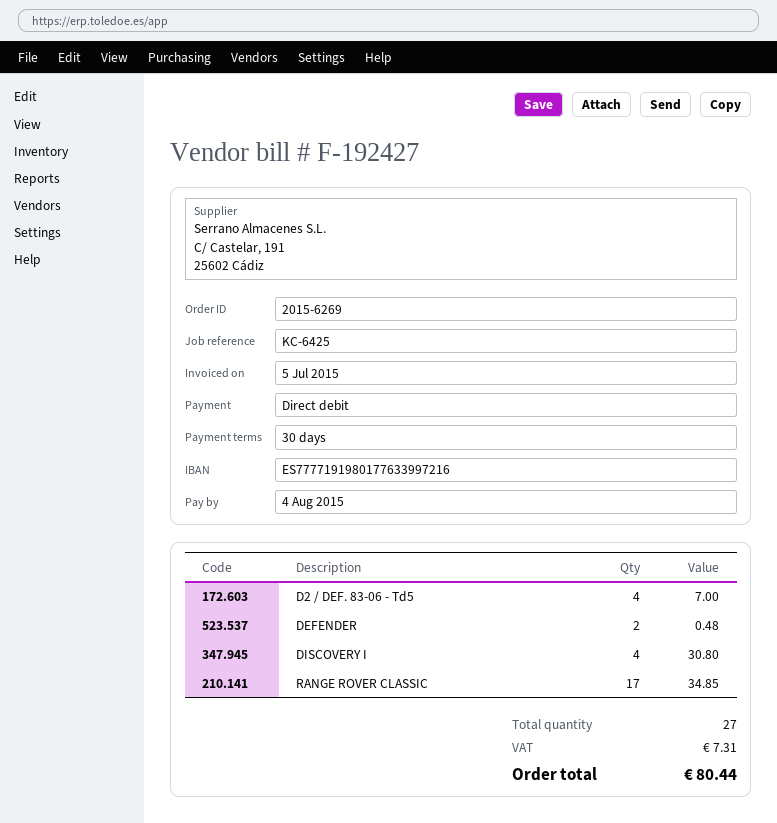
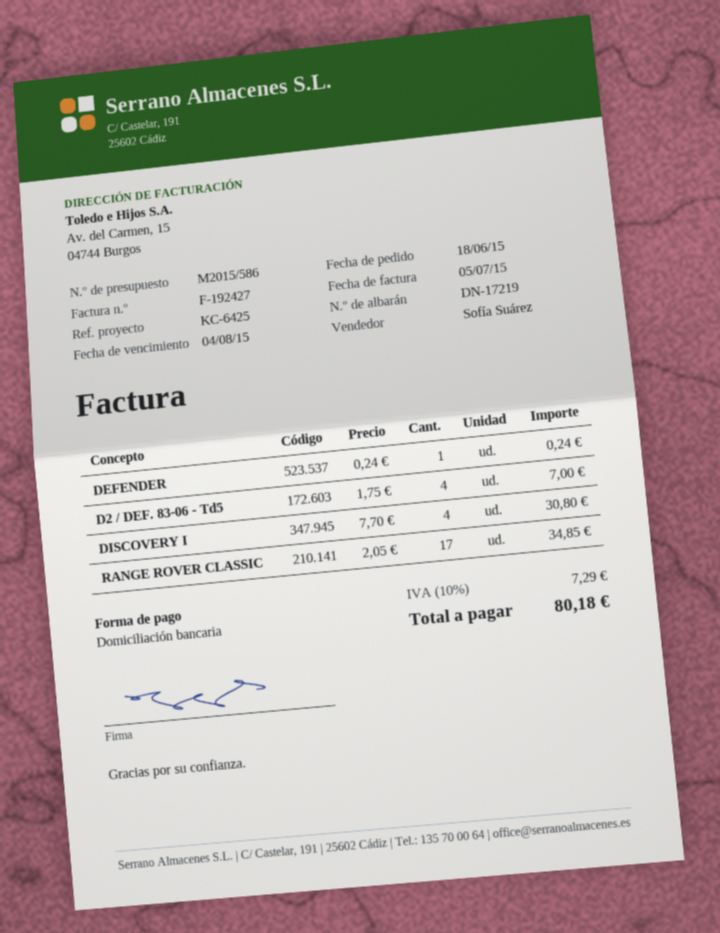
DEFENDER: 2 for 0.48 -> 1 for 0.24
tax: 7.31 -> 7.29
total: 80.44 -> 80.18

